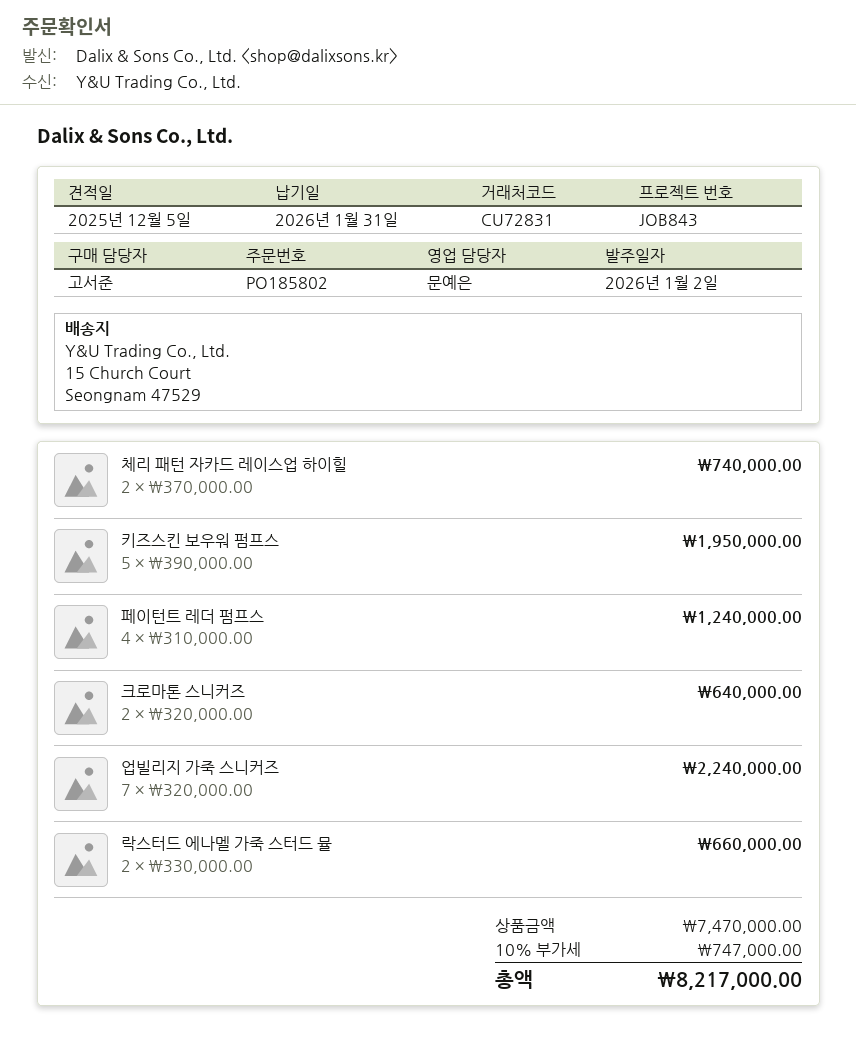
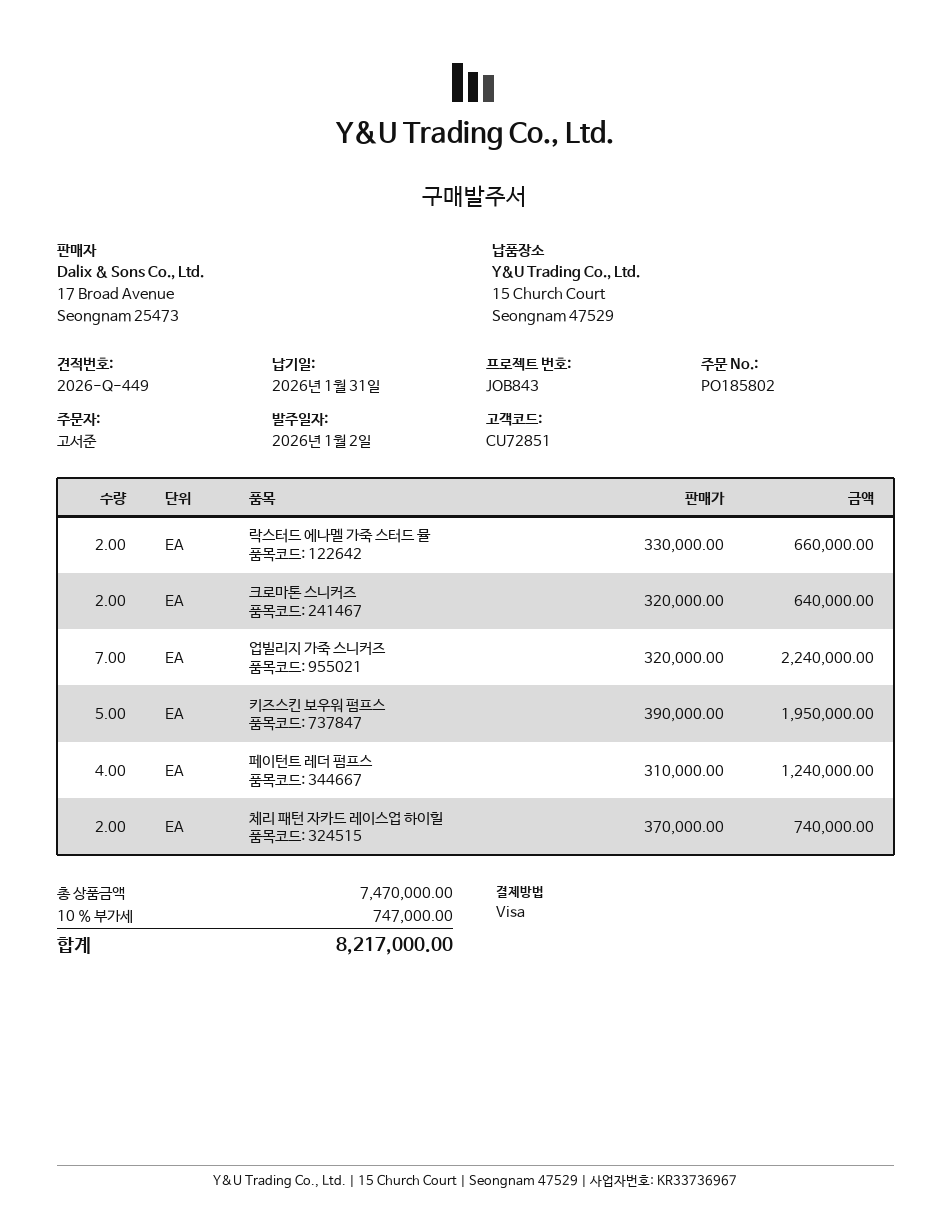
customer number: CU72831 -> CU72851

